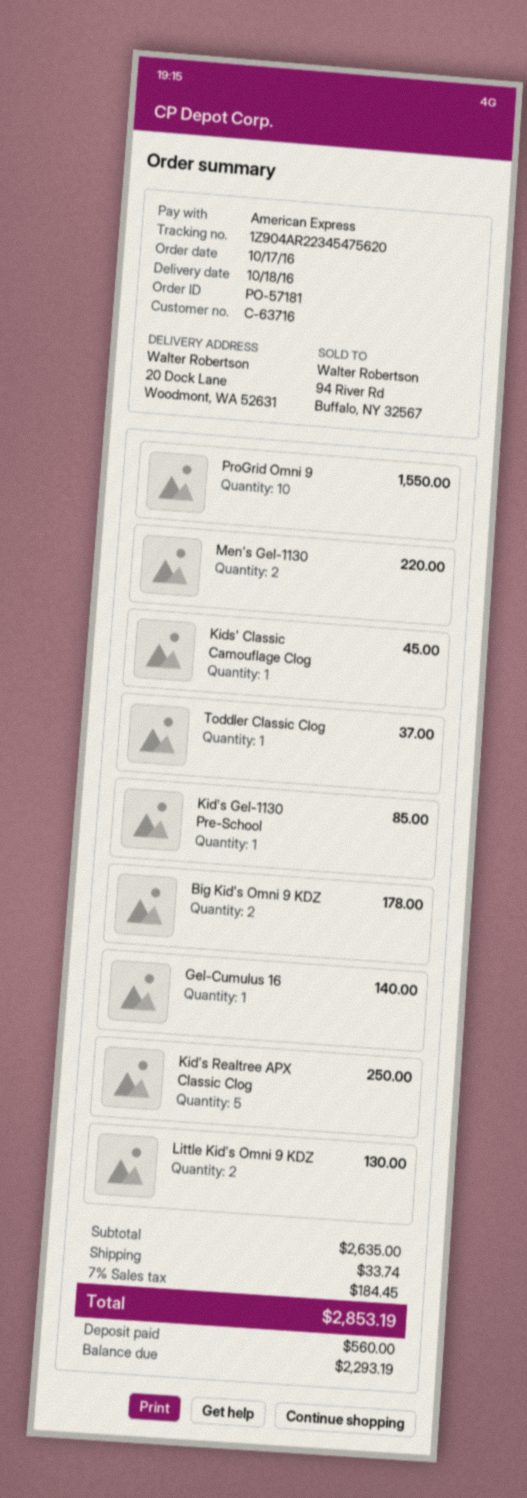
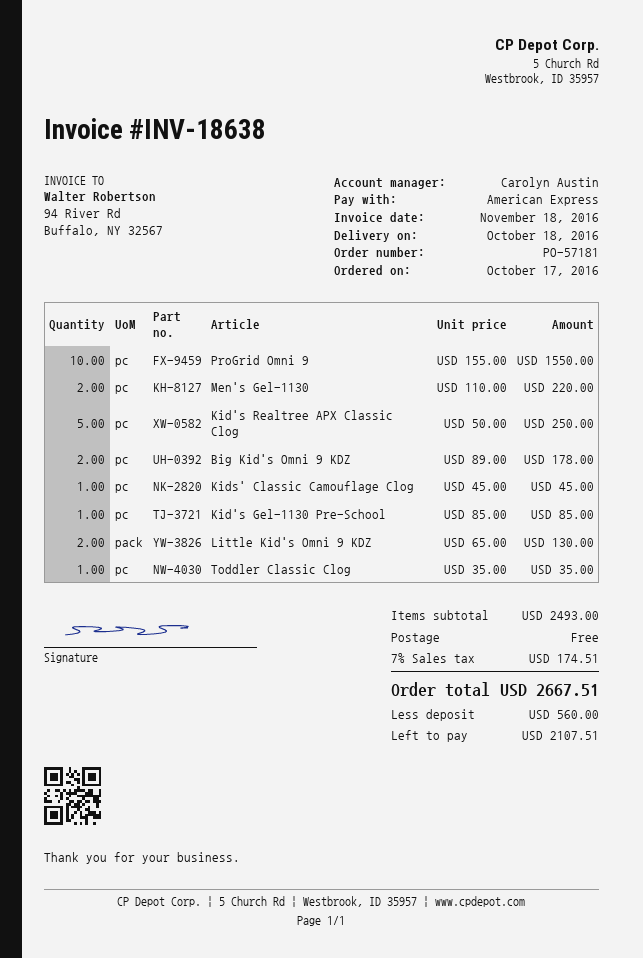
Toddler Classic Clog: 1 for 37.00 -> 1 for 35.00
Gel-Cumulus 16: 1 for 140.00 -> none
subtotal: 2635.00 -> 2493.00
shipping: 33.74 -> 0.00
tax: 7% = 184.45 -> 7% = 174.51
total: 2853.19 -> 2667.51
balance: 2293.19 -> 2107.51

